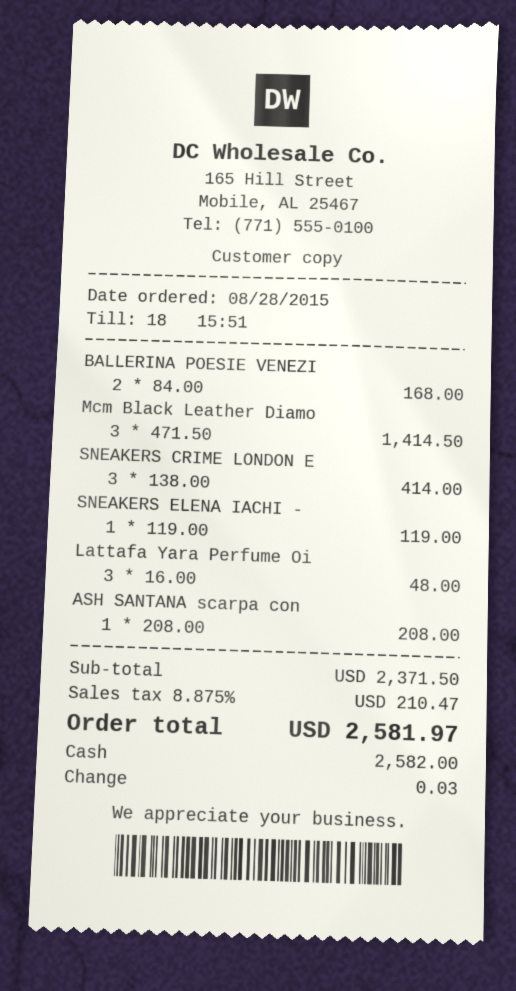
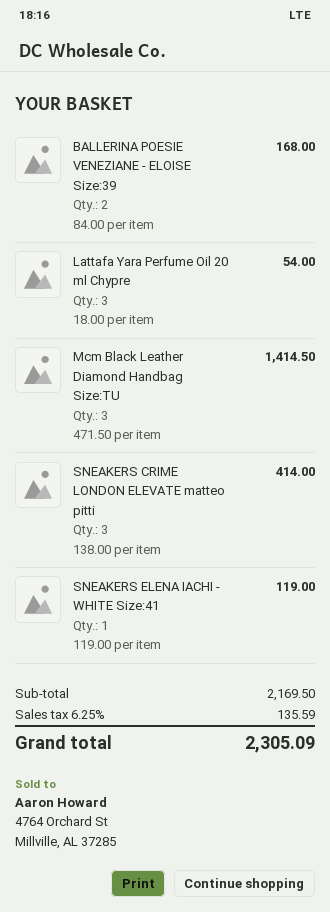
Lattafa Yara Perfume Oi: 3 x 16.00 = 48.00 -> 3 x 18.00 = 54.00
ASH SANTANA scarpa con: 1 x 208.00 = 208.00 -> none
subtotal: 2371.50 -> 2169.50
tax: 8.875% = 210.47 -> 6.25% = 135.59
total: 2581.97 -> 2305.09

